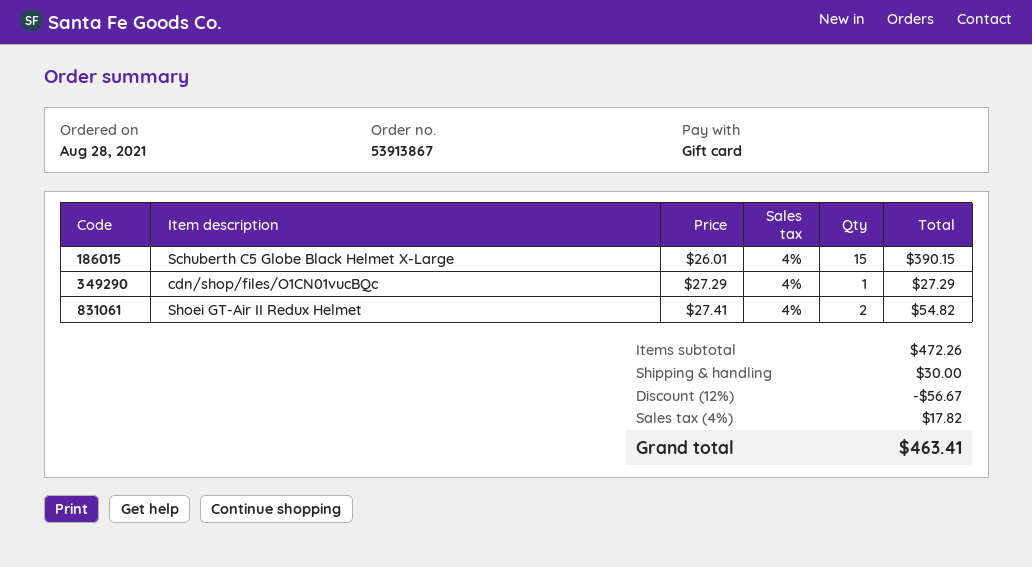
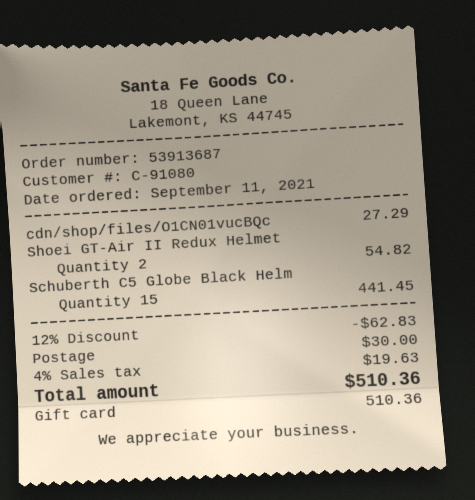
order number: 53913867 -> 53913687
order date: 2021-08-28 -> 2021-09-11
Schuberth C5 Globe Black Helmet X-Large: 15 for 390.15 -> 15 for 441.45
discount: 12% = 56.67 -> 12% = 62.83
tax: 4% = 17.82 -> 4% = 19.63
total: 463.41 -> 510.36

